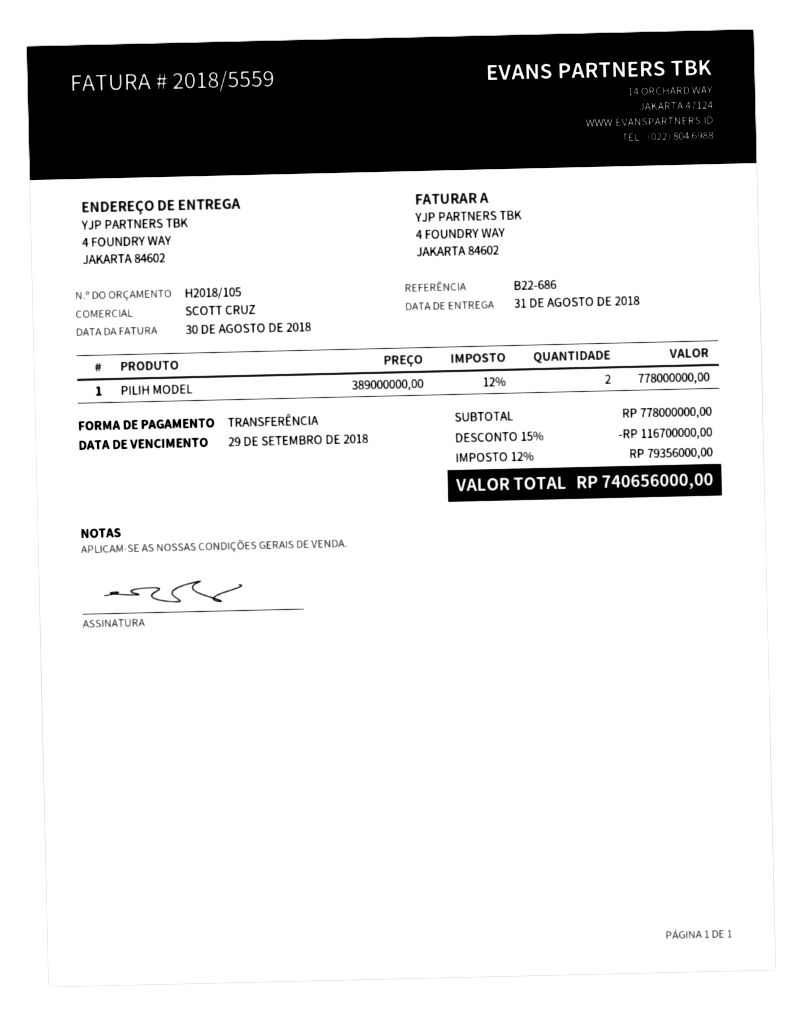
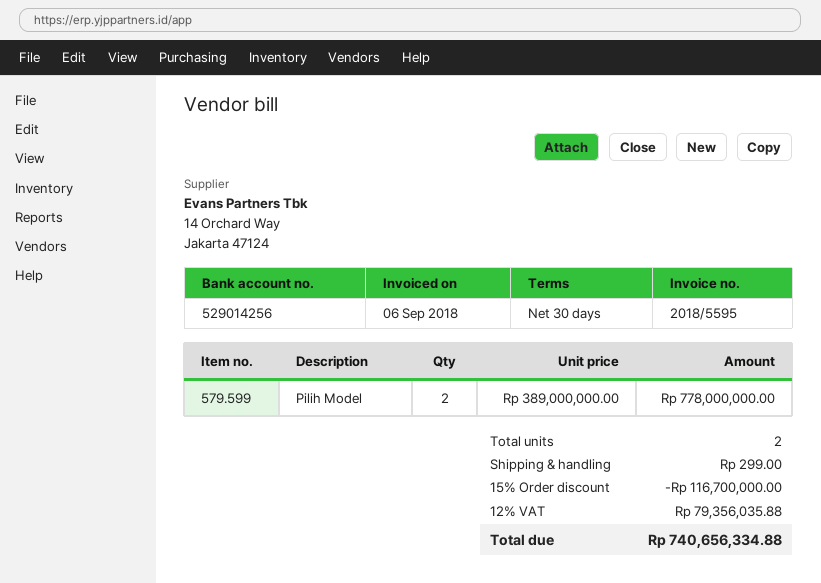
invoice number: 2018/5559 -> 2018/5595
invoice date: 2018-08-30 -> 2018-09-06
shipping: none -> 299.00
tax: 12% = 79356000.00 -> 12% = 79356035.88
total: 740656000.00 -> 740656334.88

